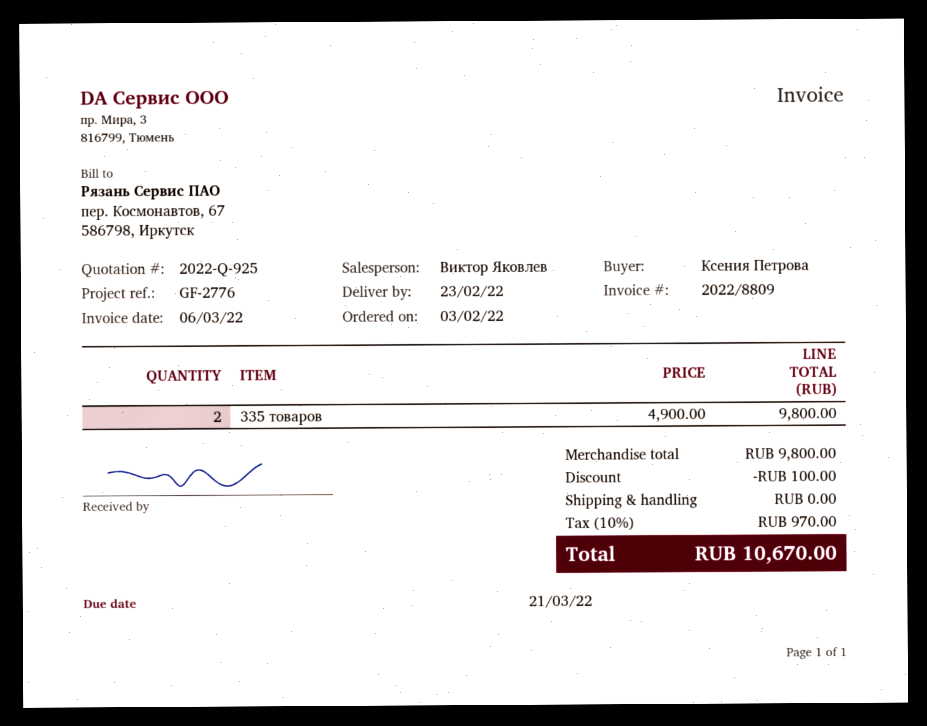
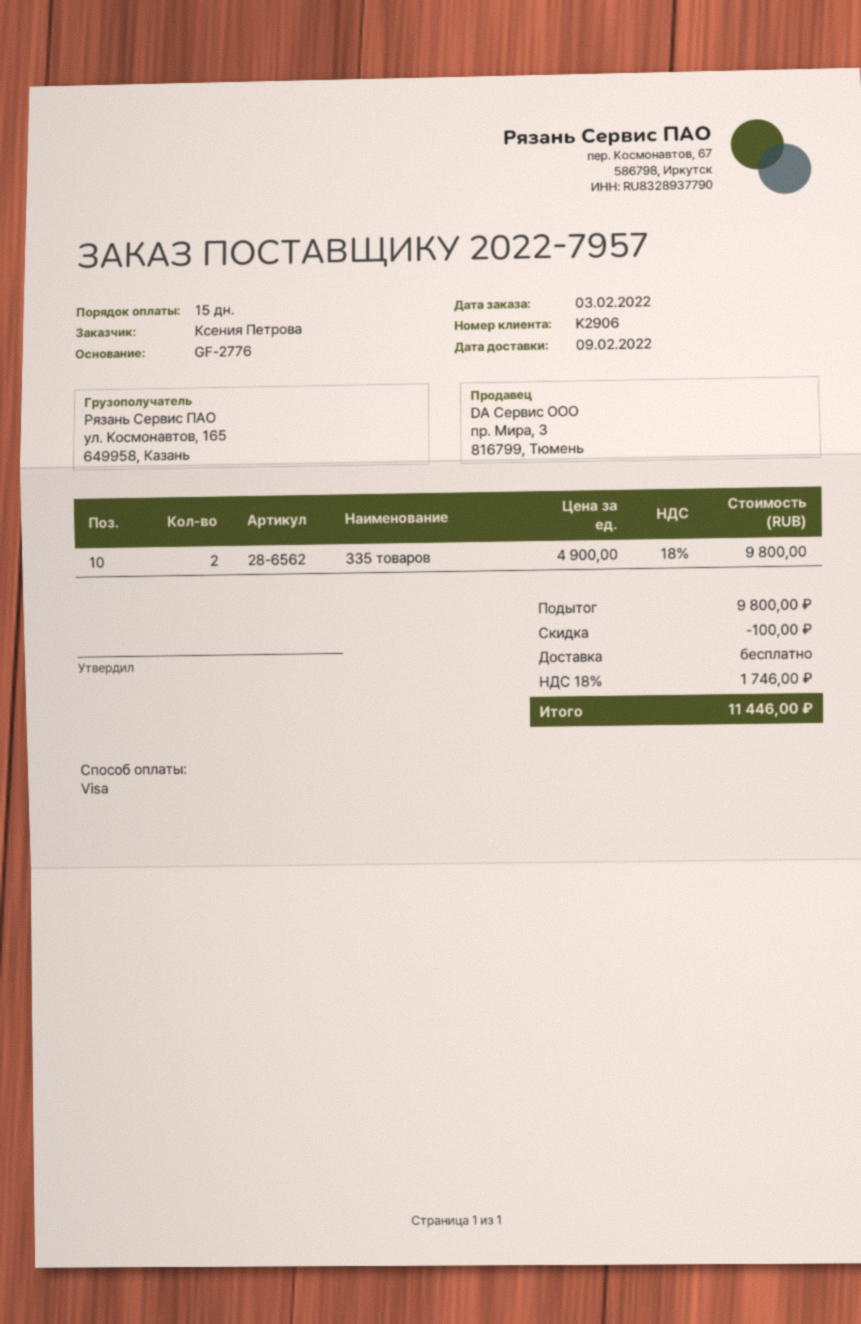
delivery date: 2022-02-23 -> 2022-02-09
tax: 10% = 970.00 -> 18% = 1746.00
total: 10670.00 -> 11446.00

